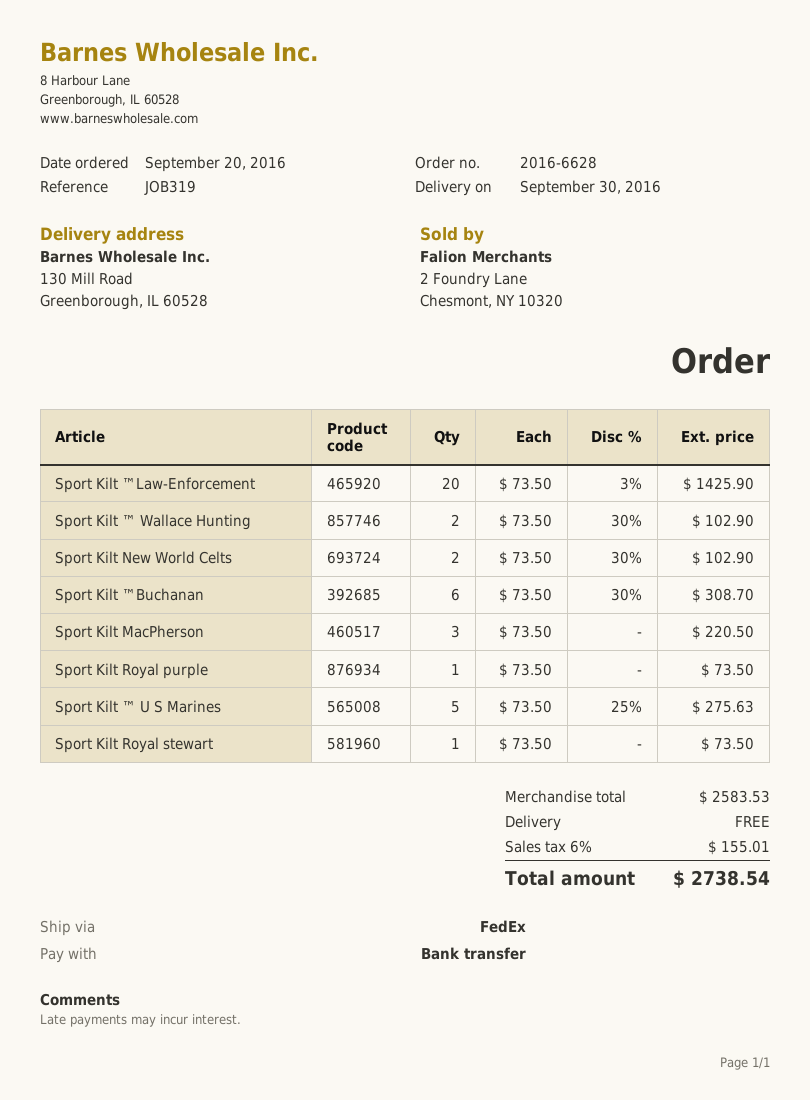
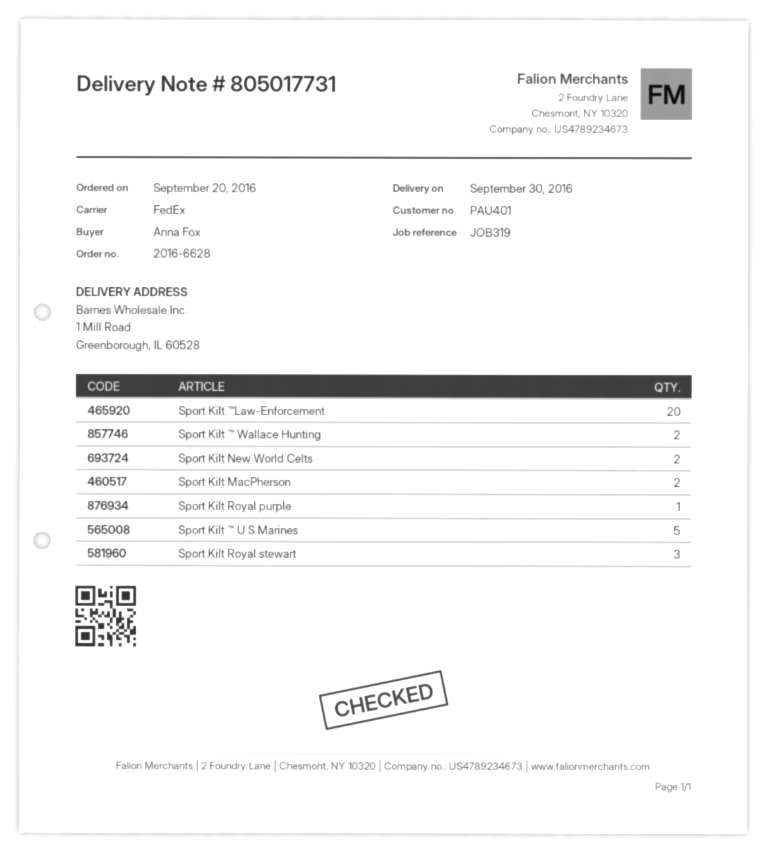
ship to: 130 Mill Road, Greenborough, IL 60528 -> 1 Mill Road, Greenborough, IL 60528
Sport Kilt ™Buchanan: 6 -> none
Sport Kilt MacPherson: 3 -> 2
Sport Kilt Royal stewart: 1 -> 3

